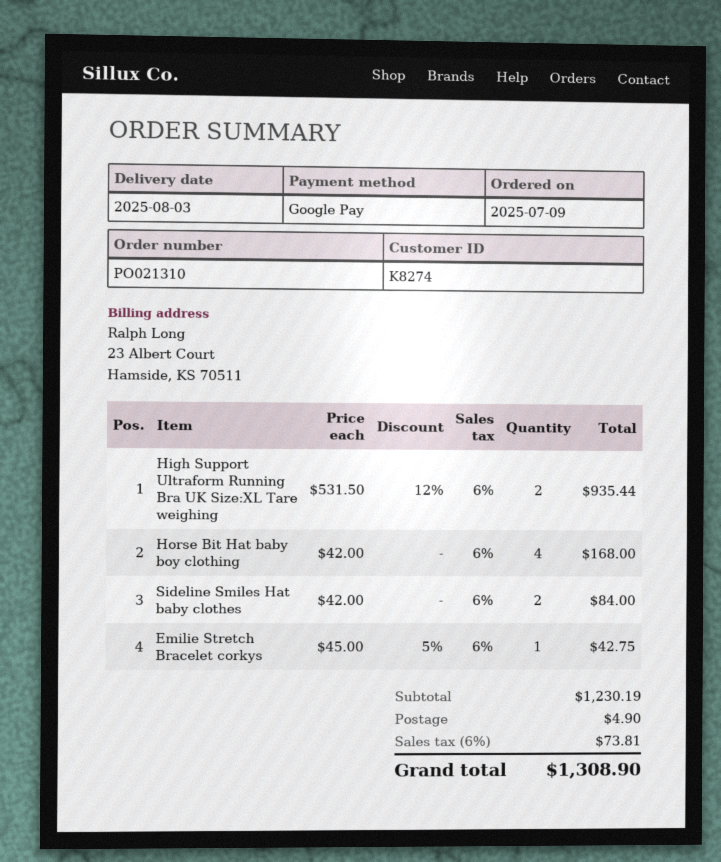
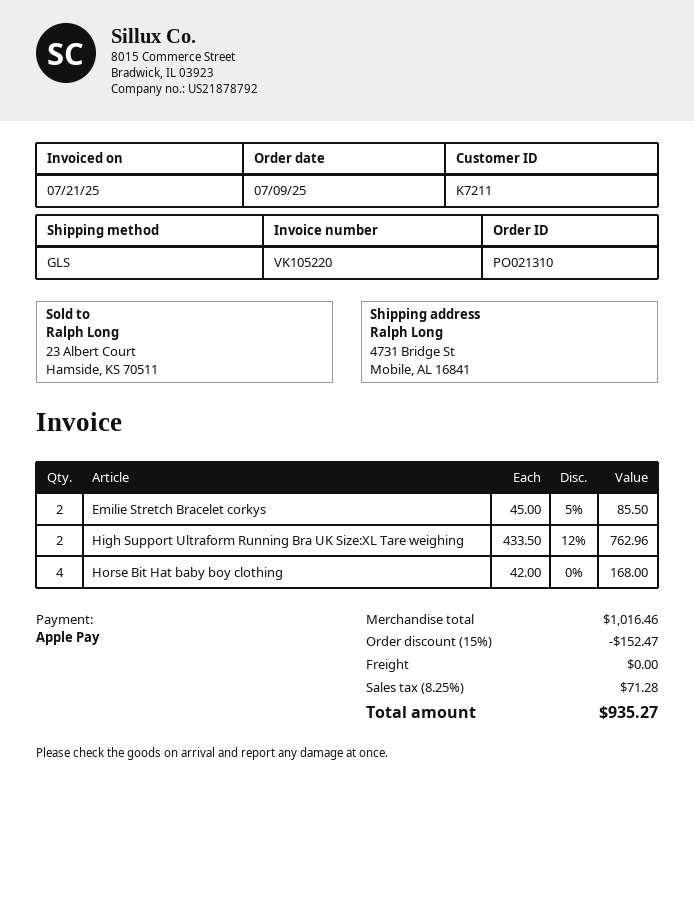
customer number: K8274 -> K7211
payment method: Google Pay -> Apple Pay
High Support Ultraform Running Bra UK Size:XL Tare weighing: 2 x 531.50 - 12% = 935.44 -> 2 x 433.50 - 12% = 762.96
Sideline Smiles Hat baby clothes: 2 x 42.00 = 84.00 -> none
Emilie Stretch Bracelet corkys: 1 x 45.00 - 5% = 42.75 -> 2 x 45.00 - 5% = 85.50
subtotal: 1230.19 -> 1016.46
discount: none -> 15% = 152.47
shipping: 4.90 -> 0.00
tax: 6% = 73.81 -> 8.25% = 71.28
total: 1308.90 -> 935.27

